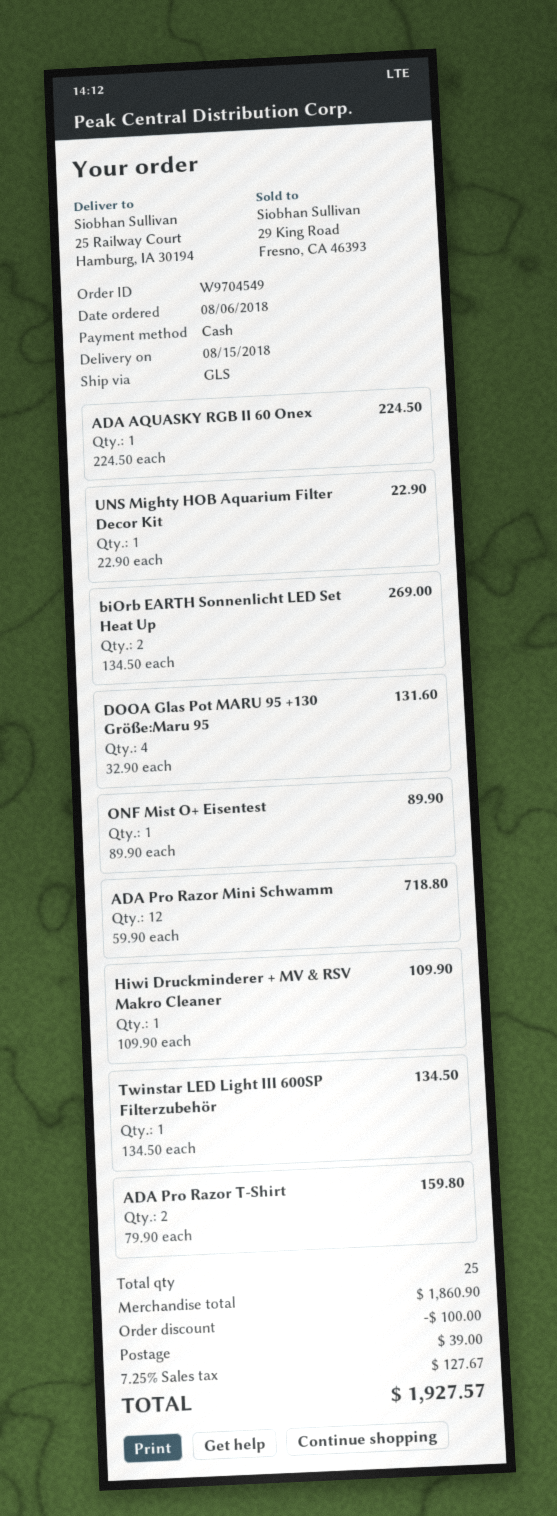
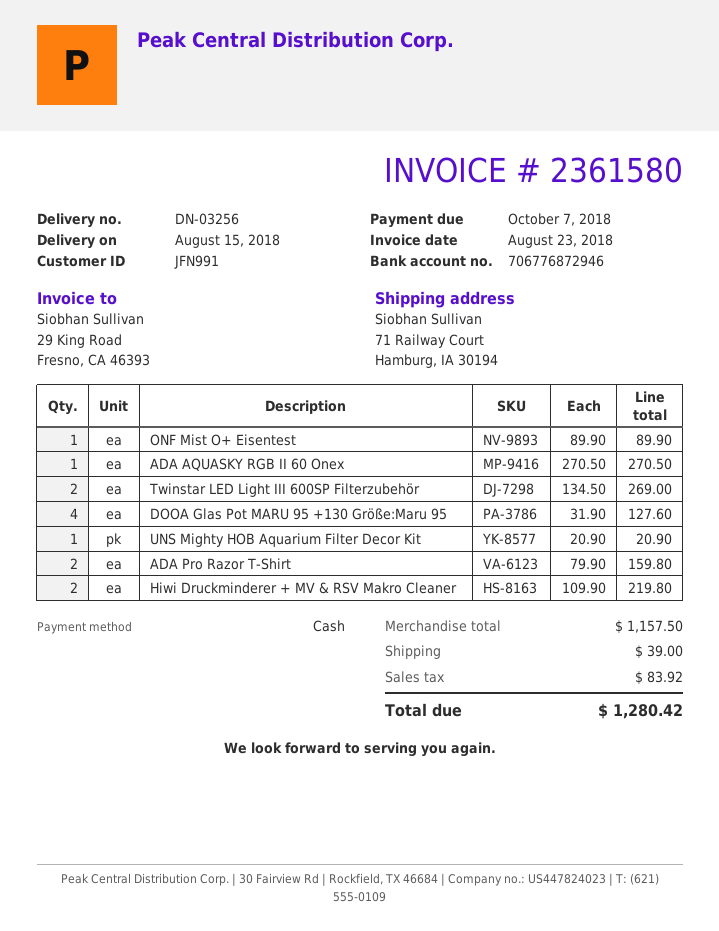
ship to: 25 Railway Court, Hamburg, IA 30194 -> 71 Railway Court, Hamburg, IA 30194
ADA AQUASKY RGB II 60 Onex: 1 x 224.50 = 224.50 -> 1 x 270.50 = 270.50
UNS Mighty HOB Aquarium Filter Decor Kit: 1 x 22.90 = 22.90 -> 1 x 20.90 = 20.90
biOrb EARTH Sonnenlicht LED Set Heat Up: 2 x 134.50 = 269.00 -> none
DOOA Glas Pot MARU 95 +130 Größe:Maru 95: 4 x 32.90 = 131.60 -> 4 x 31.90 = 127.60
ADA Pro Razor Mini Schwamm: 12 x 59.90 = 718.80 -> none
Hiwi Druckminderer + MV & RSV Makro Cleaner: 1 x 109.90 = 109.90 -> 2 x 109.90 = 219.80
Twinstar LED Light III 600SP Filterzubehör: 1 x 134.50 = 134.50 -> 2 x 134.50 = 269.00
subtotal: 1860.90 -> 1157.50
discount: 100.00 -> none
tax: 127.67 -> 83.92
total: 1927.57 -> 1280.42

